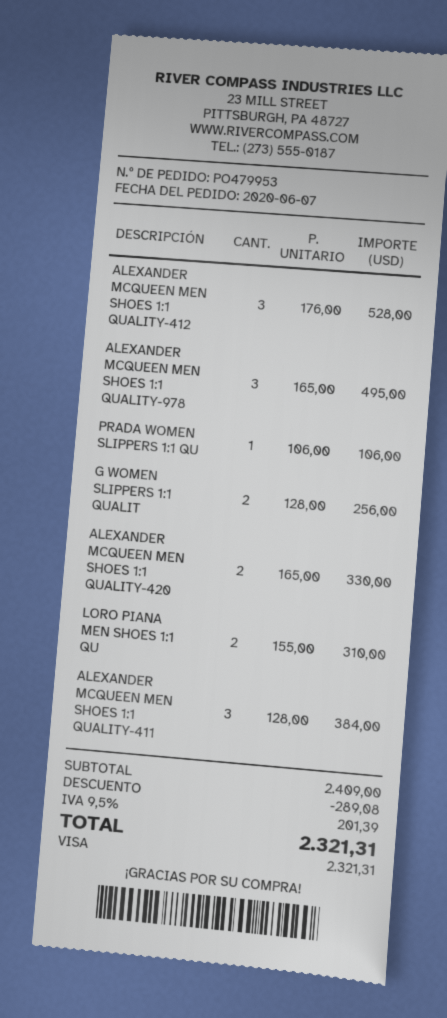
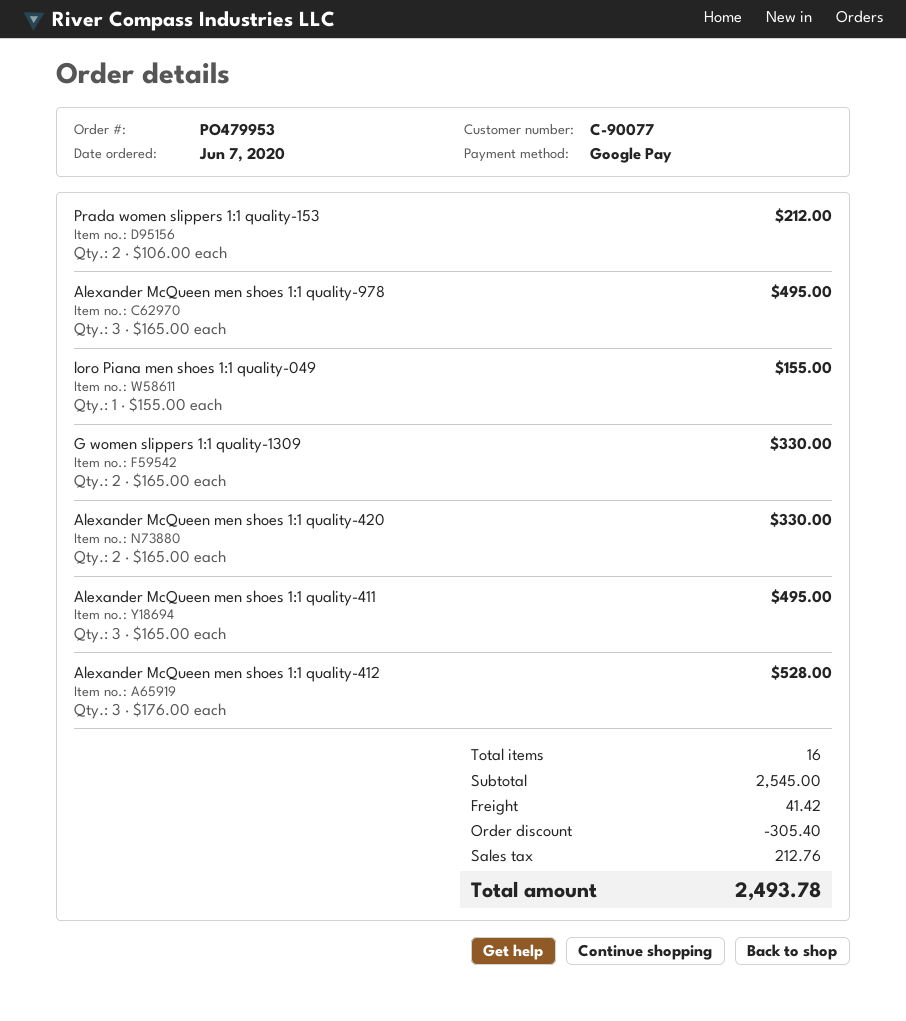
payment method: Visa -> Google Pay
PRADA WOMEN SLIPPERS 1:1 QU: 1 x 106.00 = 106.00 -> 2 x 106.00 = 212.00
G WOMEN SLIPPERS 1:1 QUALIT: 2 x 128.00 = 256.00 -> 2 x 165.00 = 330.00
LORO PIANA MEN SHOES 1:1 QU: 2 x 155.00 = 310.00 -> 1 x 155.00 = 155.00
ALEXANDER MCQUEEN MEN SHOES 1:1 QUALITY-411: 3 x 128.00 = 384.00 -> 3 x 165.00 = 495.00
subtotal: 2409.00 -> 2545.00
discount: 289.08 -> 305.40
shipping: none -> 41.42
tax: 201.39 -> 212.76
total: 2321.31 -> 2493.78

